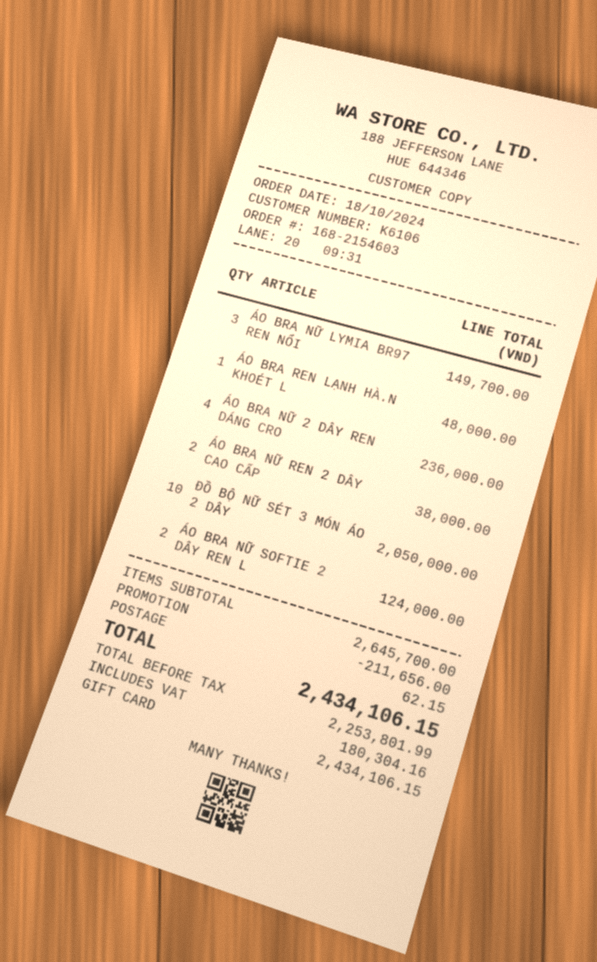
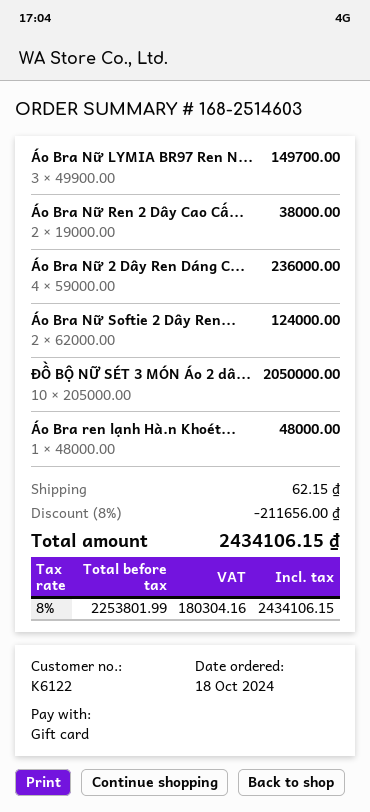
order number: 168-2154603 -> 168-2514603
customer number: K6106 -> K6122

